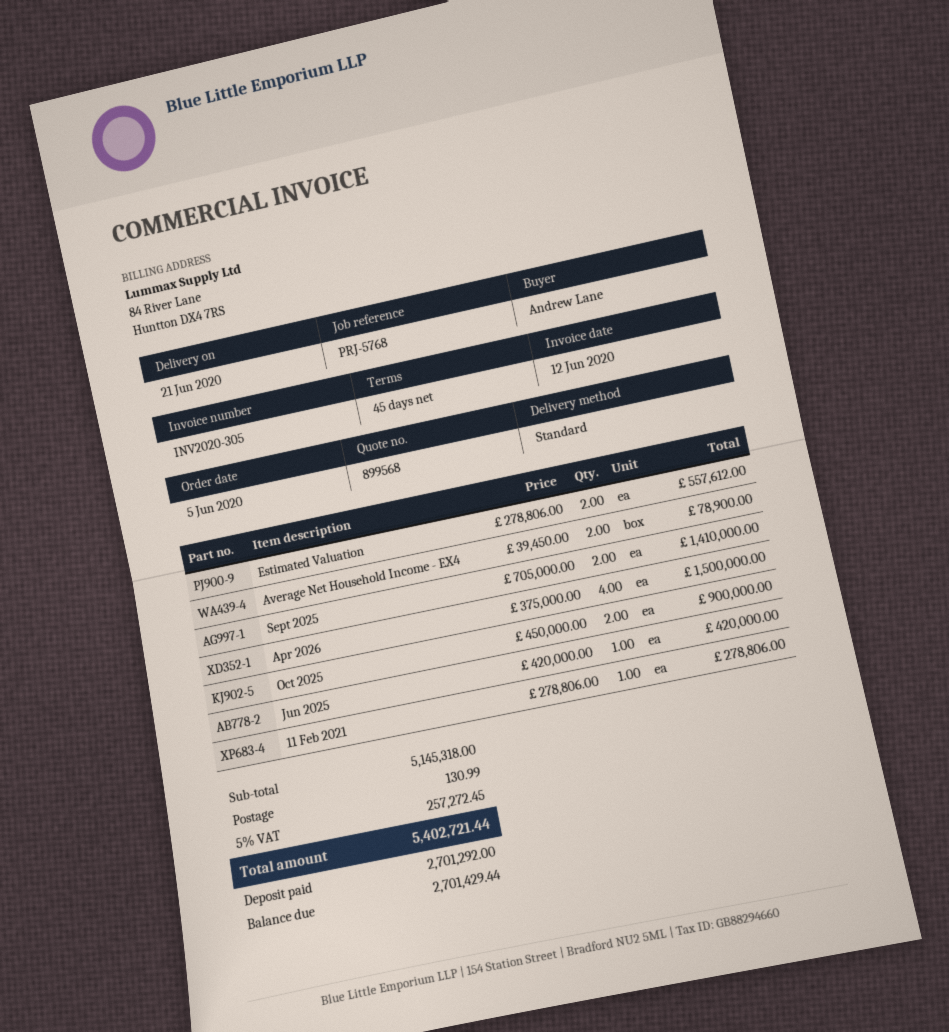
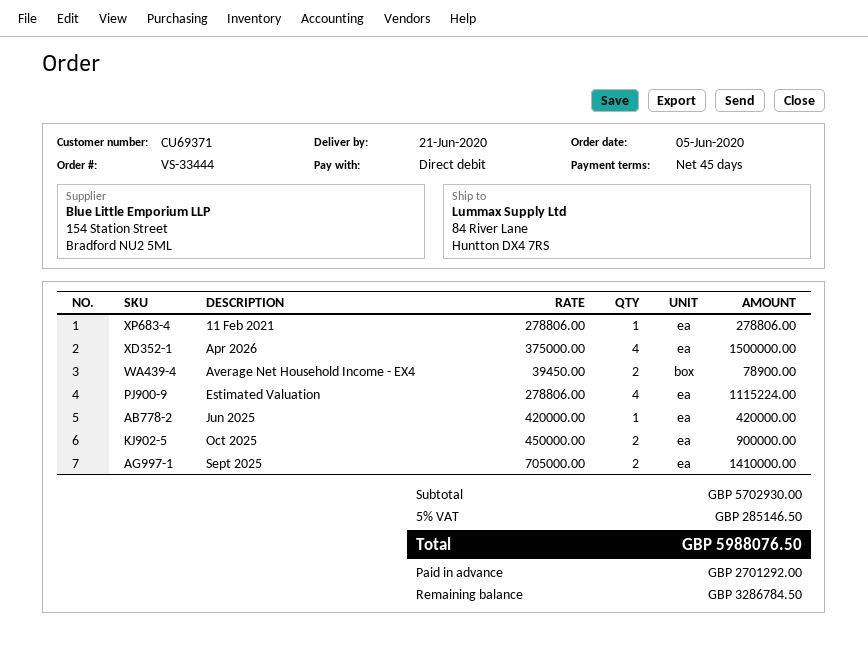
Estimated Valuation: 2 x 278806.00 = 557612.00 -> 4 x 278806.00 = 1115224.00
subtotal: 5145318.00 -> 5702930.00
shipping: 130.99 -> none
tax: 5% = 257272.45 -> 5% = 285146.50
total: 5402721.44 -> 5988076.50
balance: 2701429.44 -> 3286784.50

